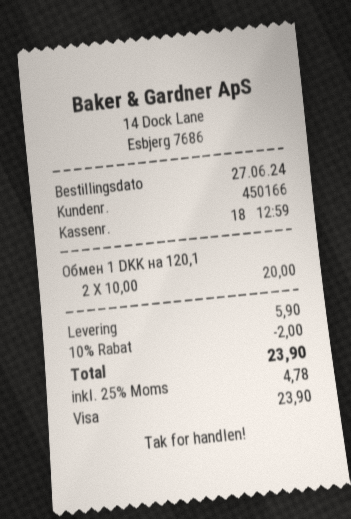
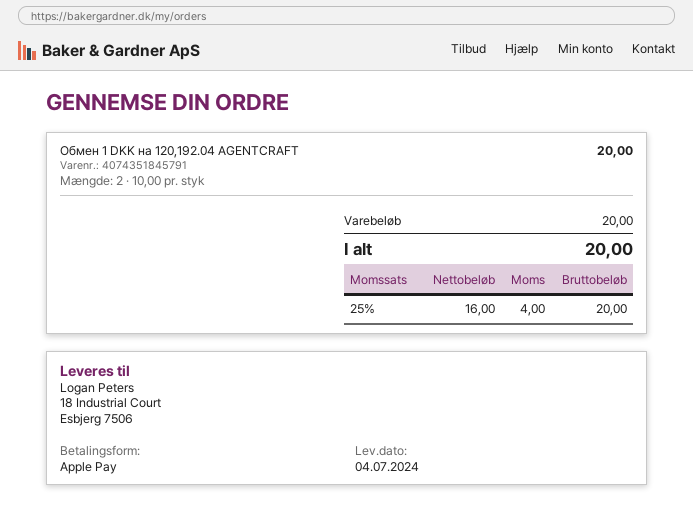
payment method: Visa -> Apple Pay
discount: 10% = 2.00 -> none
shipping: 5.90 -> none
tax: 25% = 4.78 -> 25% = 4.00
total: 23.90 -> 20.00

